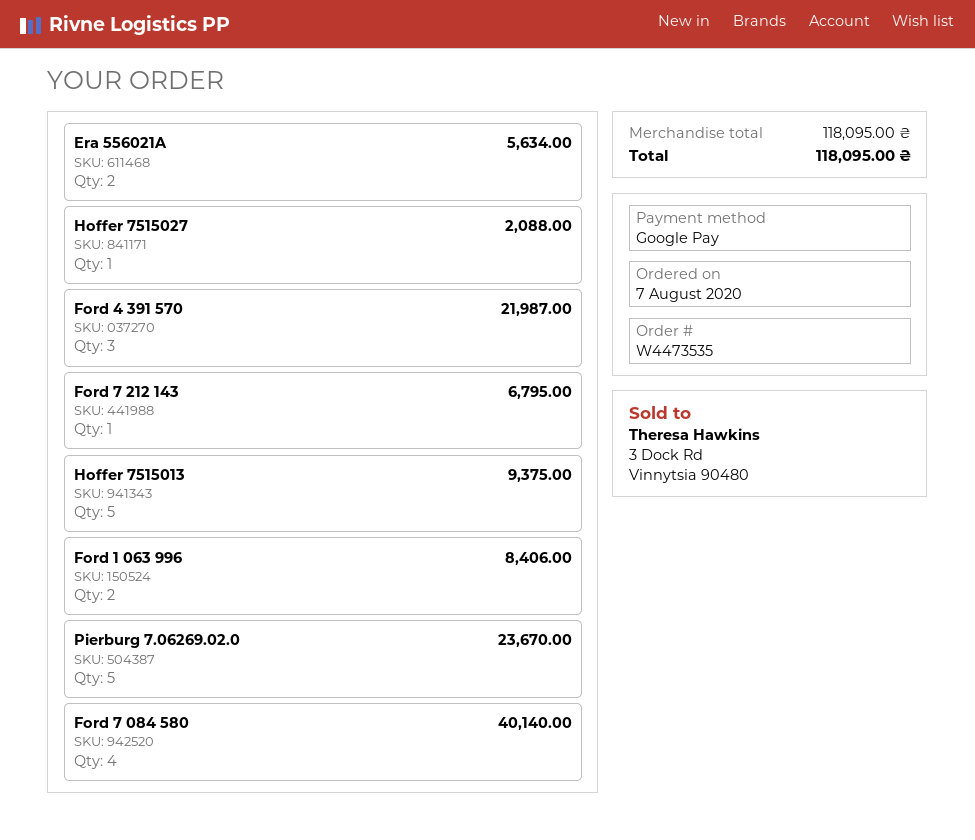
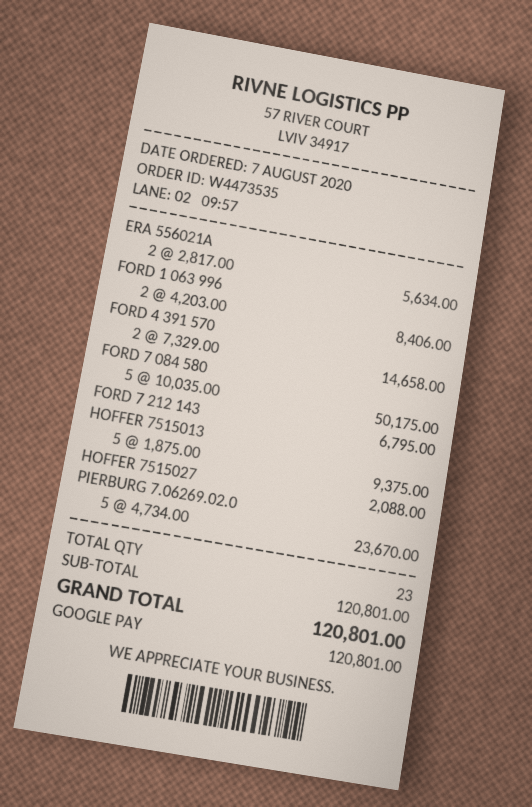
Ford 4 391 570: 3 for 21987.00 -> 2 for 14658.00
Ford 7 084 580: 4 for 40140.00 -> 5 for 50175.00
subtotal: 118095.00 -> 120801.00
total: 118095.00 -> 120801.00

